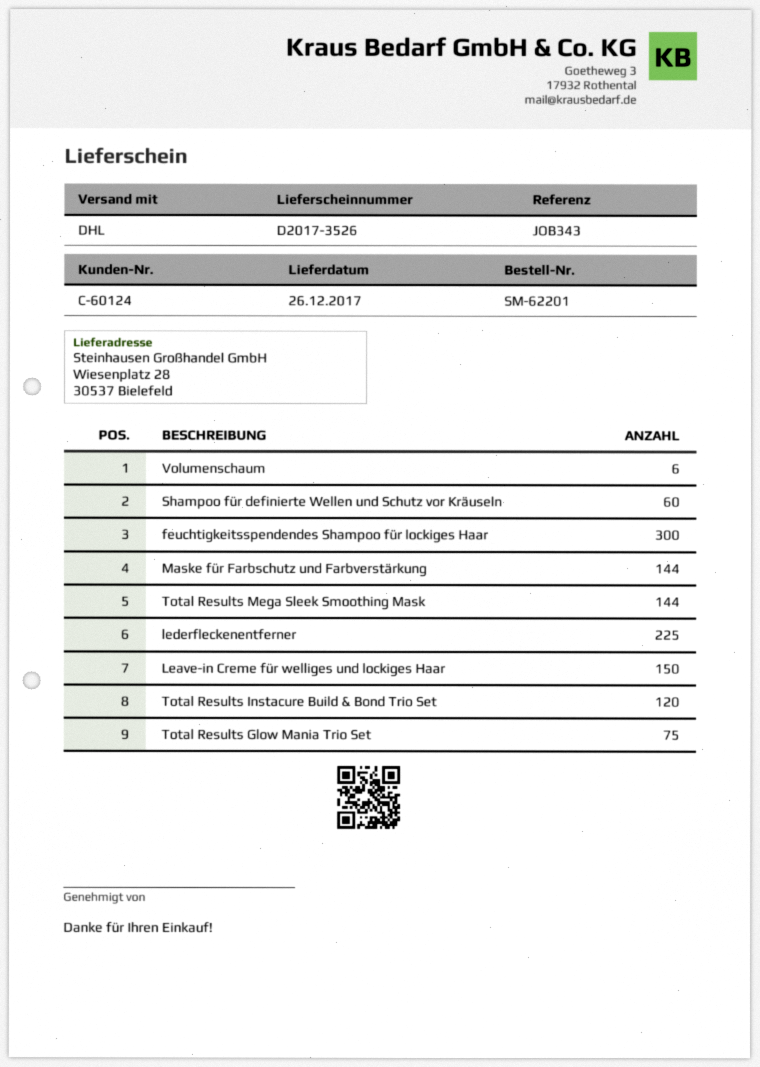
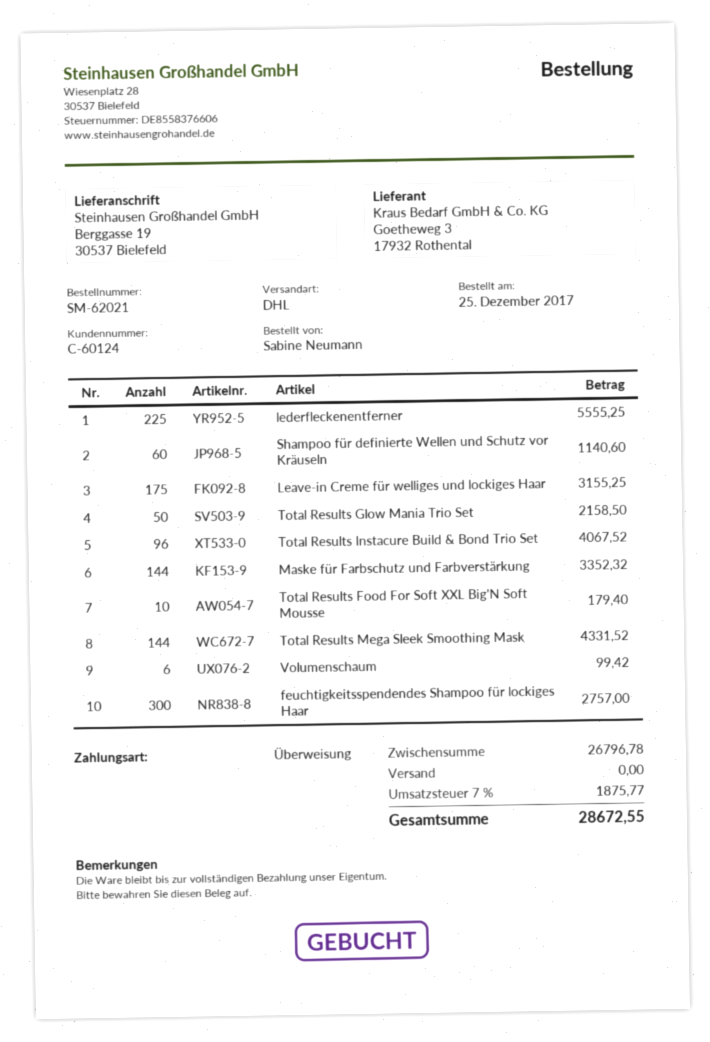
order number: SM-62201 -> SM-62021
ship to: Wiesenplatz 28, 30537 Bielefeld -> Berggasse 19, 30537 Bielefeld
Leave-in Creme für welliges und lockiges Haar: 150 -> 175
Total Results Instacure Build & Bond Trio Set: 120 -> 96
Total Results Glow Mania Trio Set: 75 -> 50
Total Results Food For Soft XXL Big'N Soft Mousse: none -> 10

